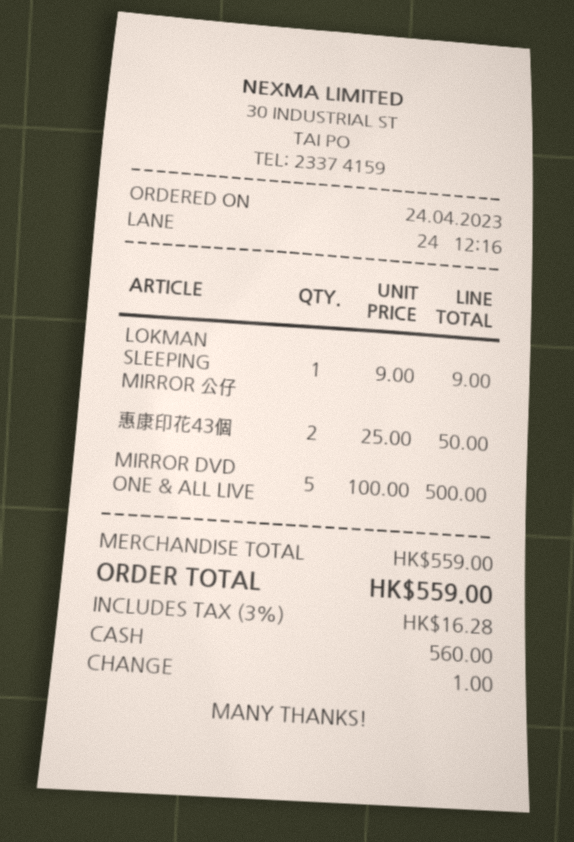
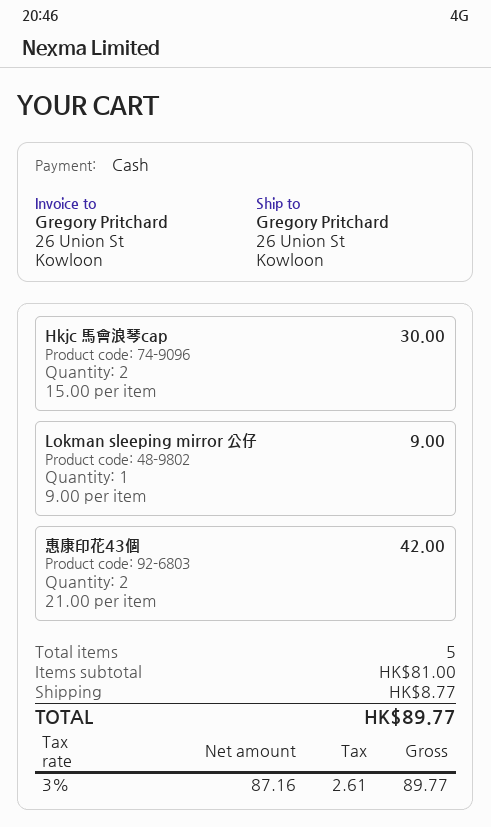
惠康印花43個: 2 x 25.00 = 50.00 -> 2 x 21.00 = 42.00
MIRROR DVD ONE & ALL LIVE: 5 x 100.00 = 500.00 -> none
Hkjc 馬會浪琴cap: none -> 2 x 15.00 = 30.00
subtotal: 559.00 -> 81.00
shipping: none -> 8.77
tax: 3% = 16.28 -> 3% = 2.61
total: 559.00 -> 89.77

